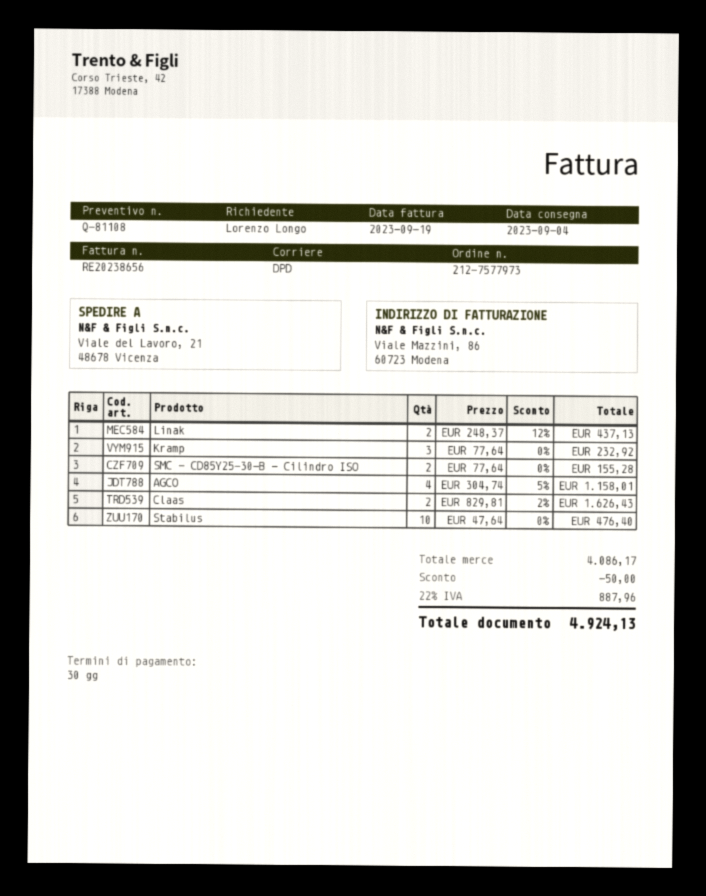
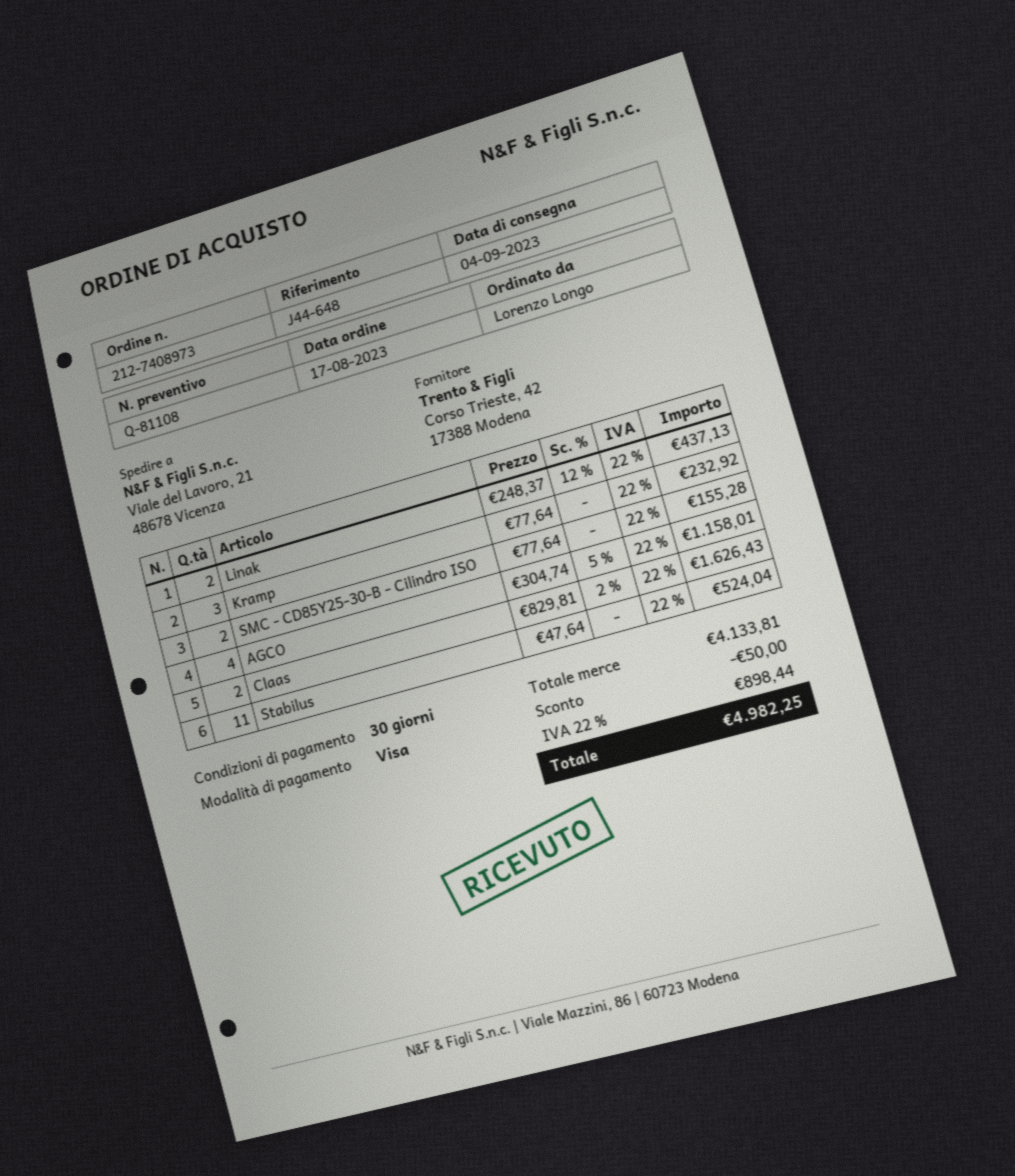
order number: 212-7577973 -> 212-7408973
Stabilus: 10 x 47.64 = 476.40 -> 11 x 47.64 = 524.04
subtotal: 4086.17 -> 4133.81
tax: 22% = 887.96 -> 22% = 898.44
total: 4924.13 -> 4982.25

